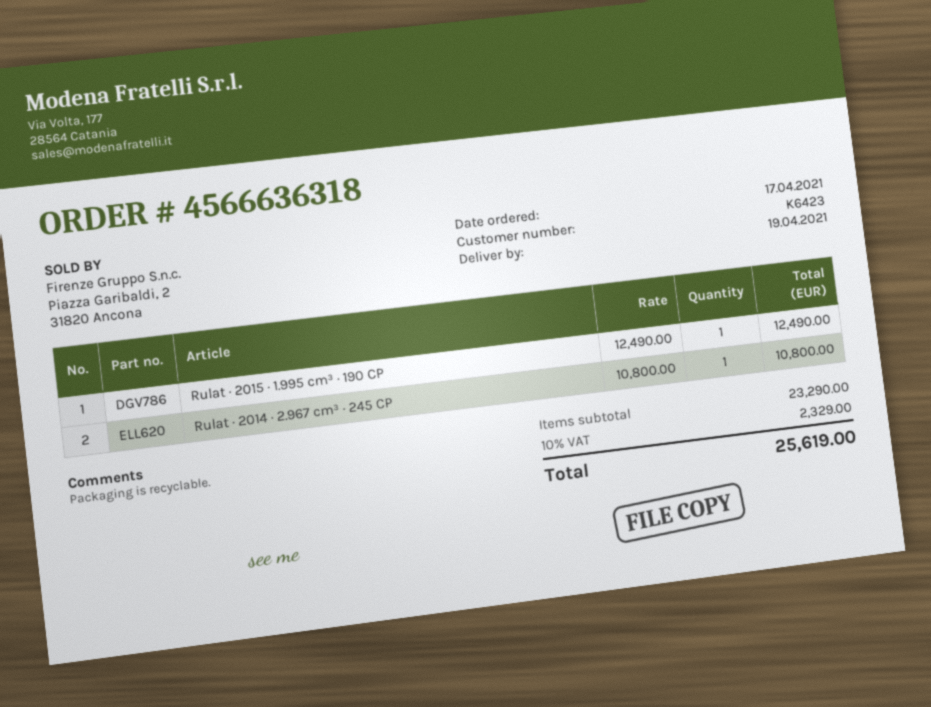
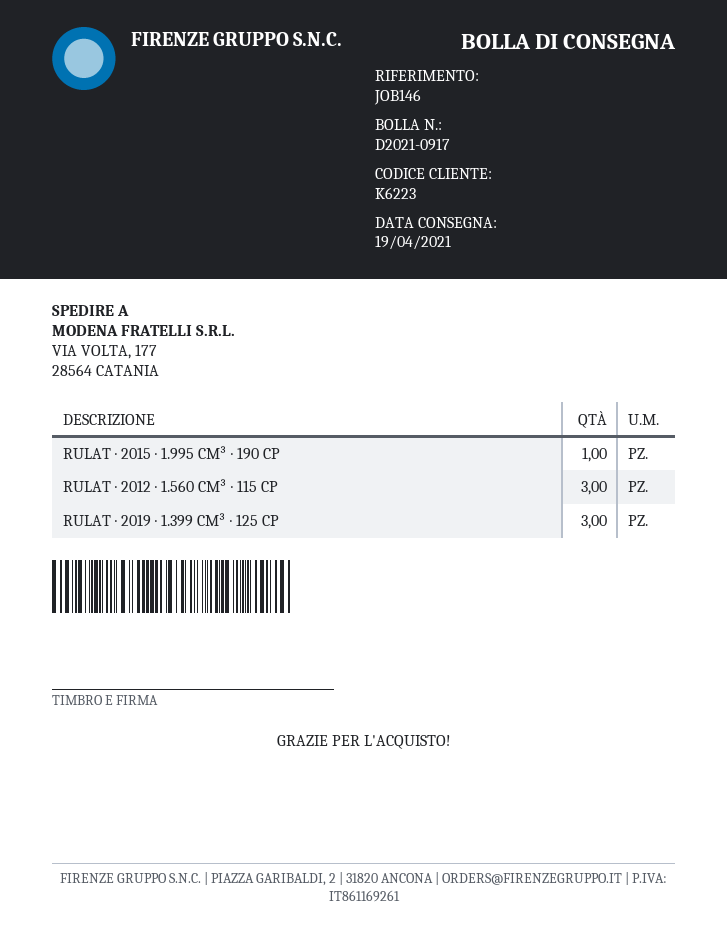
customer number: K6423 -> K6223
Rulat · 2014 · 2.967 cm³ · 245 CP: 1 -> none
RULAT · 2012 · 1.560 CM³ · 115 CP: none -> 3
RULAT · 2019 · 1.399 CM³ · 125 CP: none -> 3

